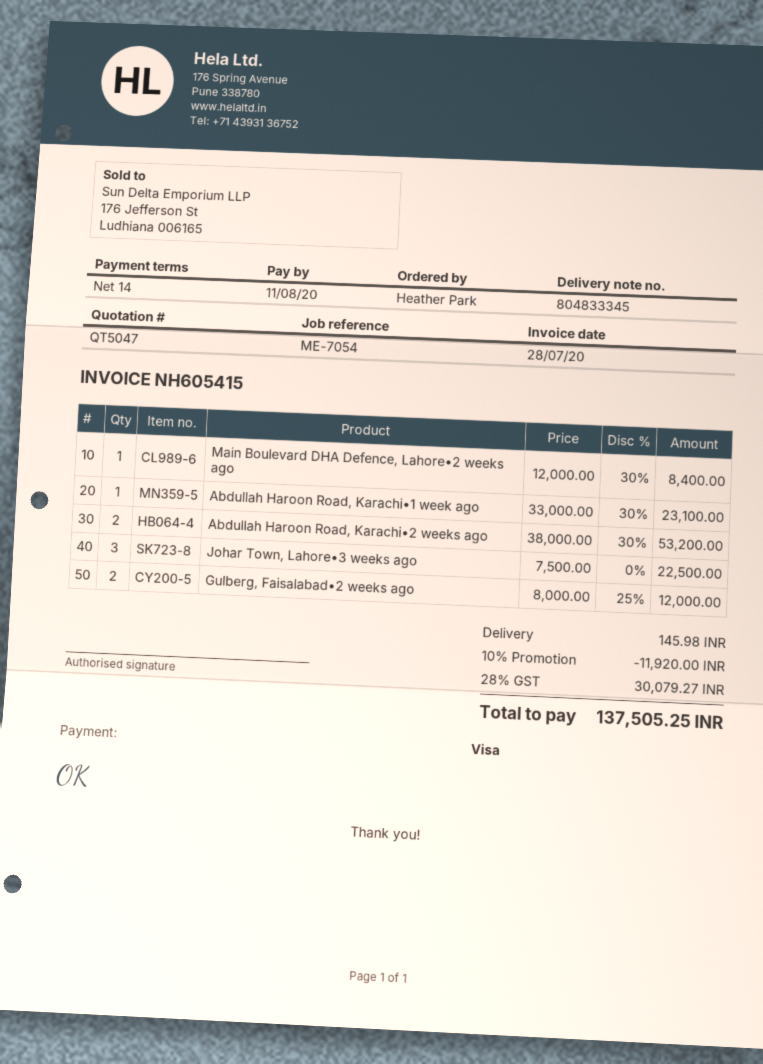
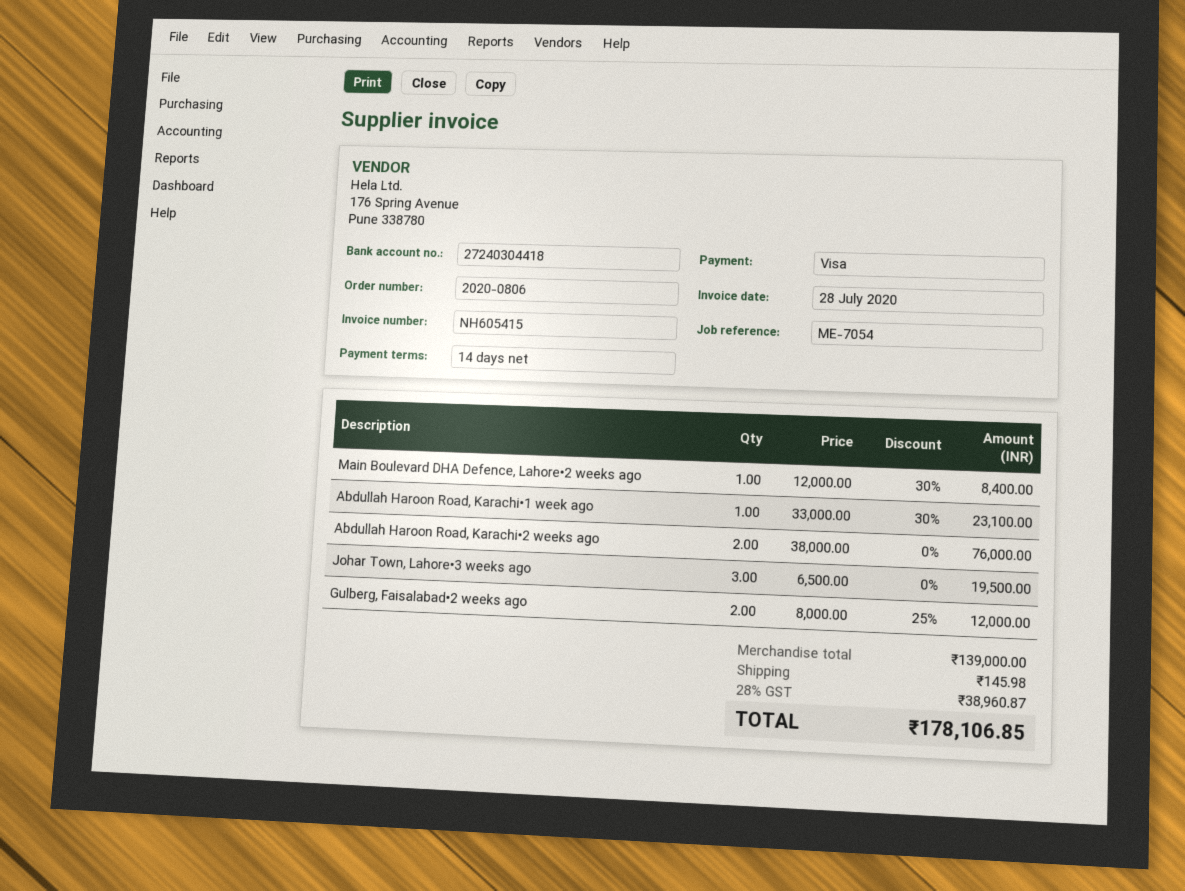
Abdullah Haroon Road, Karachi•2 weeks ago: 2 x 38000.00 - 30% = 53200.00 -> 2 x 38000.00 = 76000.00
Johar Town, Lahore•3 weeks ago: 3 x 7500.00 = 22500.00 -> 3 x 6500.00 = 19500.00
discount: 10% = 11920.00 -> none
tax: 28% = 30079.27 -> 28% = 38960.87
total: 137505.25 -> 178106.85

